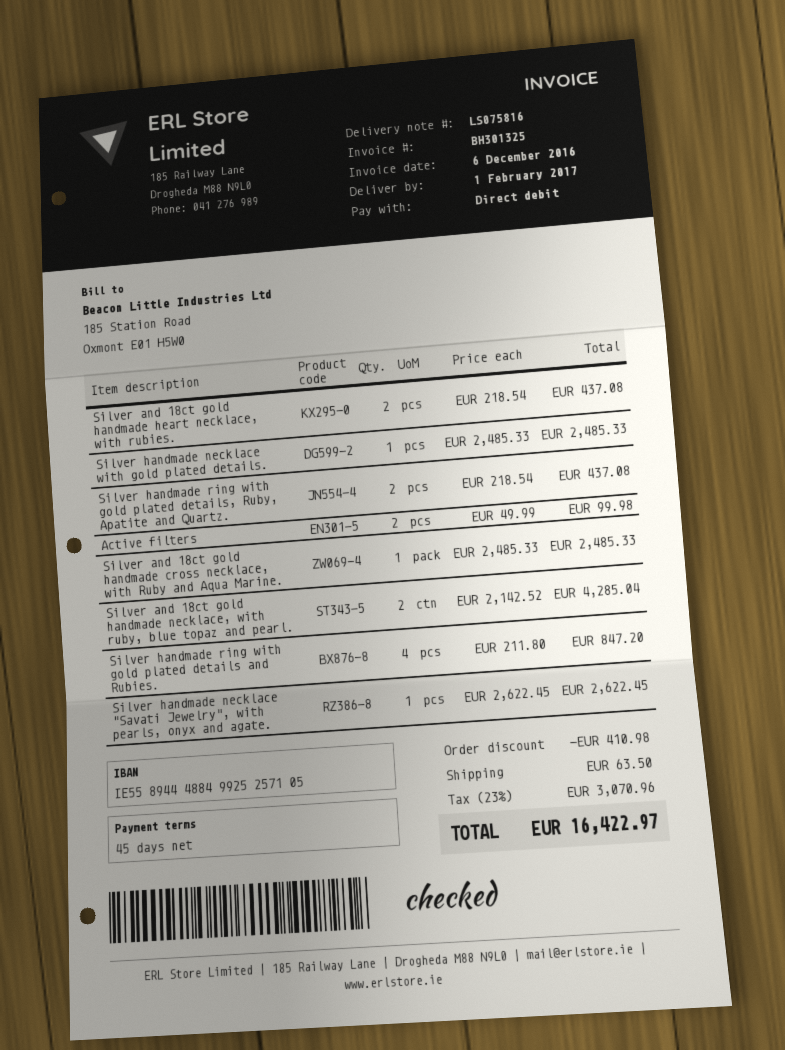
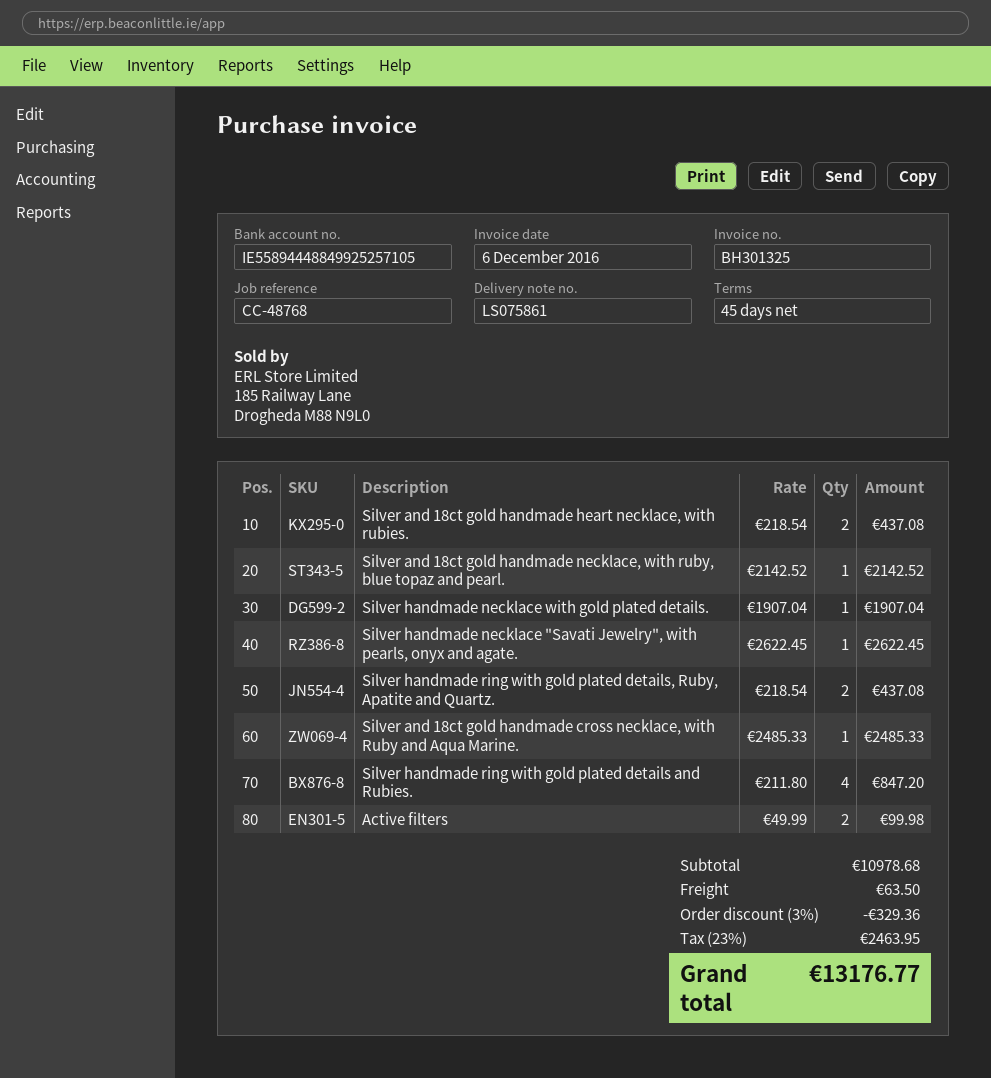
delivery note number: LS075816 -> LS075861
Silver handmade necklace with gold plated details.: 1 x 2485.33 = 2485.33 -> 1 x 1907.04 = 1907.04
Silver and 18ct gold handmade necklace, with ruby, blue topaz and pearl.: 2 x 2142.52 = 4285.04 -> 1 x 2142.52 = 2142.52
discount: 410.98 -> 329.36
tax: 23% = 3070.96 -> 23% = 2463.95
total: 16422.97 -> 13176.77

